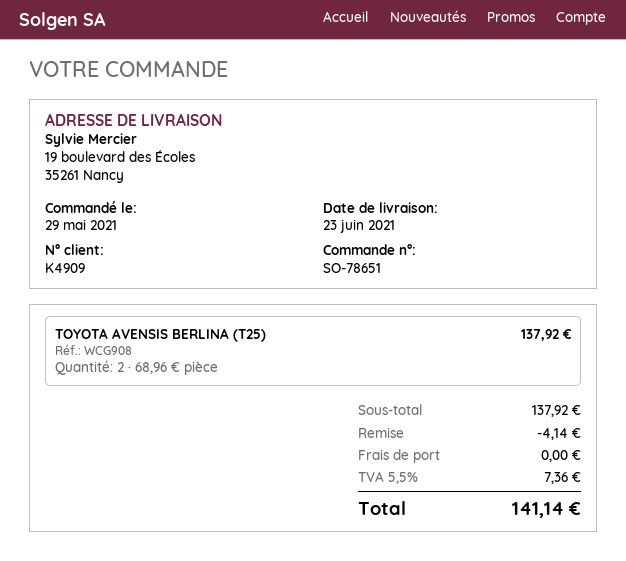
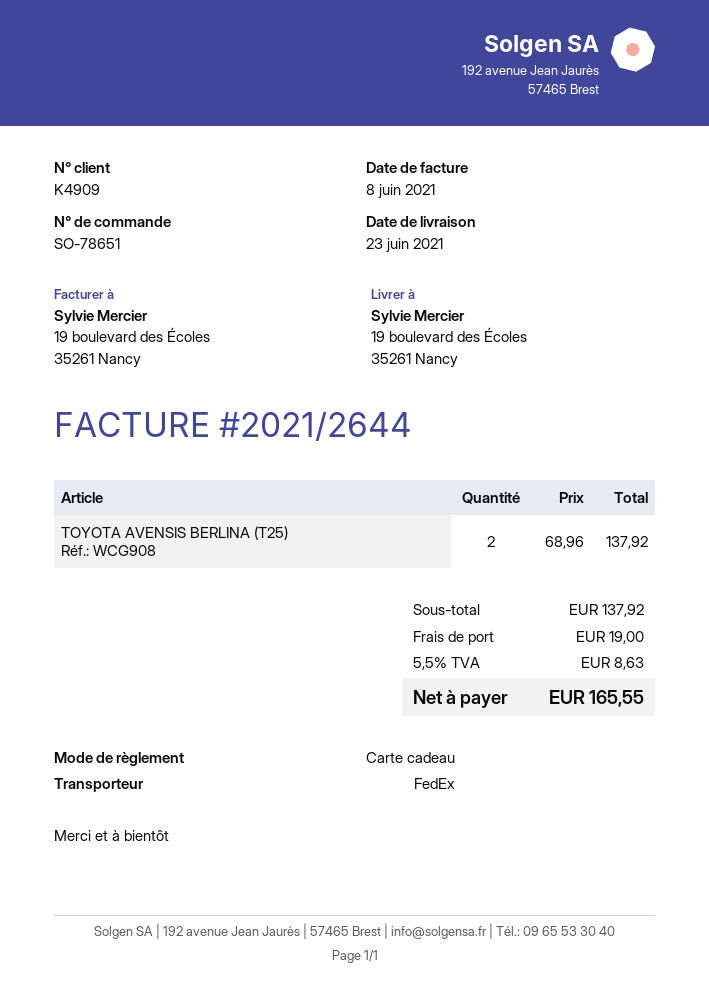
discount: 4.14 -> none
shipping: 0.00 -> 19.00
tax: 5.5% = 7.36 -> 5.5% = 8.63
total: 141.14 -> 165.55

